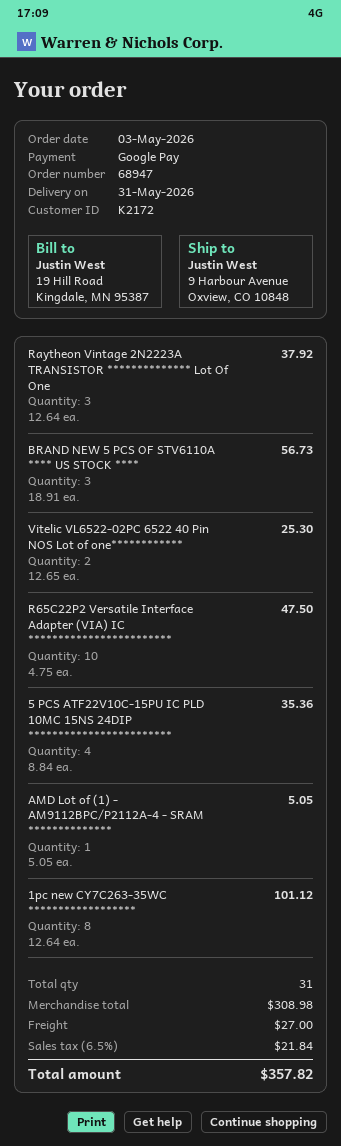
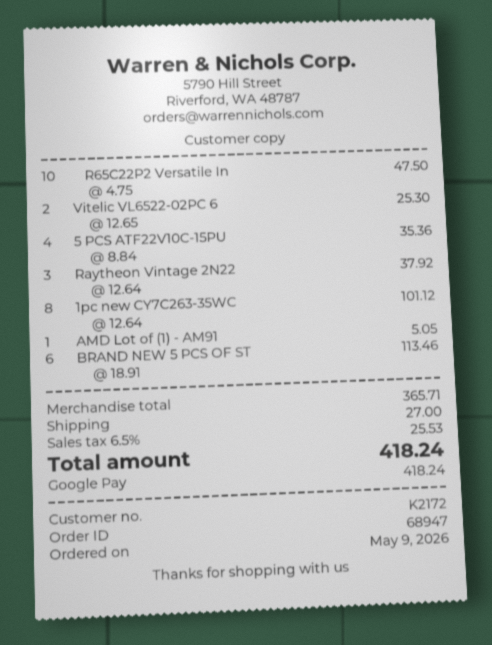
order date: 2026-05-03 -> 2026-05-09
BRAND NEW 5 PCS OF STV6110A **** US STOCK ****: 3 x 18.91 = 56.73 -> 6 x 18.91 = 113.46
subtotal: 308.98 -> 365.71
tax: 6.5% = 21.84 -> 6.5% = 25.53
total: 357.82 -> 418.24

